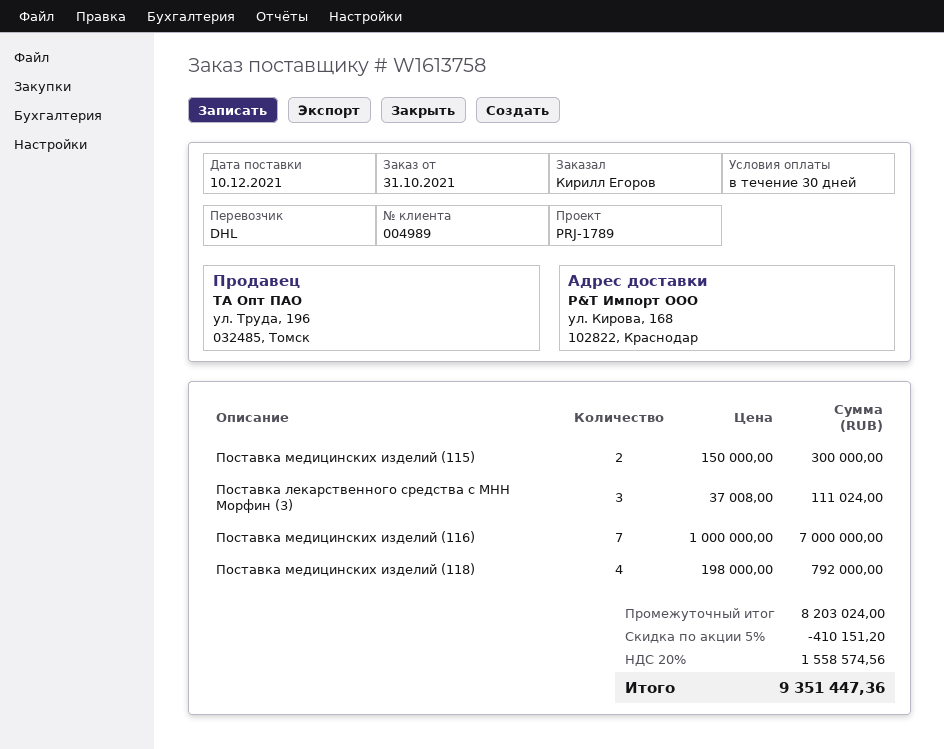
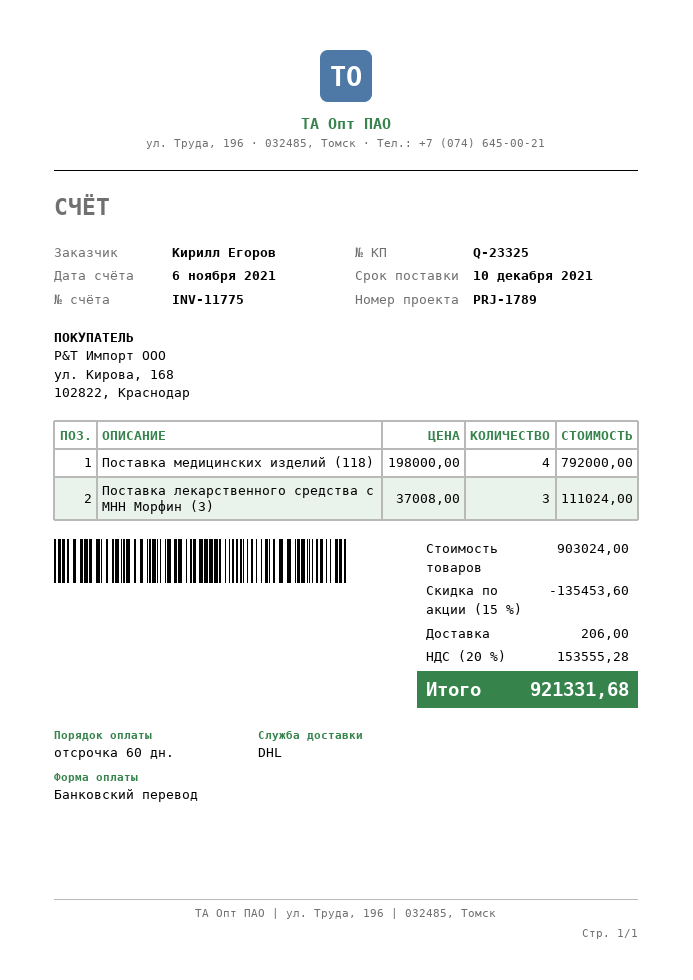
payment terms: 30 days -> 60 days
Поставка медицинских изделий (115): 2 x 150000.00 = 300000.00 -> none
Поставка медицинских изделий (116): 7 x 1000000.00 = 7000000.00 -> none
subtotal: 8203024.00 -> 903024.00
discount: 5% = 410151.20 -> 15% = 135453.60
shipping: none -> 206.00
tax: 20% = 1558574.56 -> 20% = 153555.28
total: 9351447.36 -> 921331.68

